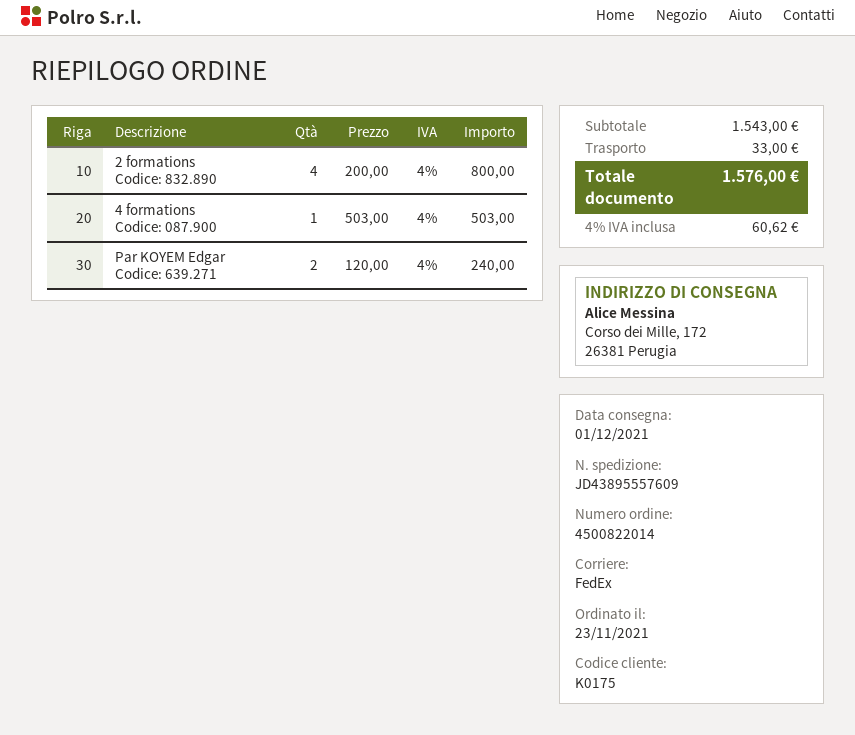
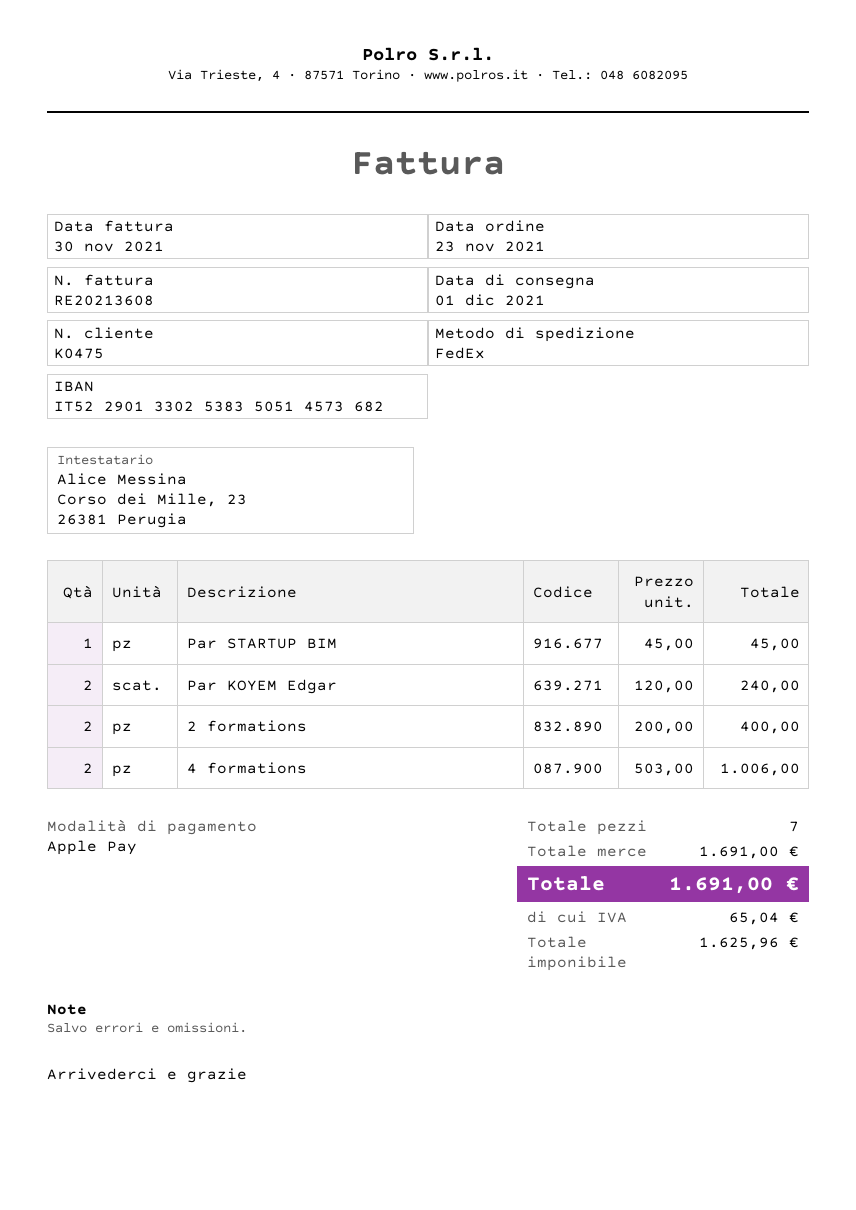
customer number: K0175 -> K0475
2 formations: 4 x 200.00 = 800.00 -> 2 x 200.00 = 400.00
4 formations: 1 x 503.00 = 503.00 -> 2 x 503.00 = 1006.00
Par STARTUP BIM: none -> 1 x 45.00 = 45.00
subtotal: 1543.00 -> 1691.00
shipping: 33.00 -> none
tax: 60.62 -> 65.04
total: 1576.00 -> 1691.00

